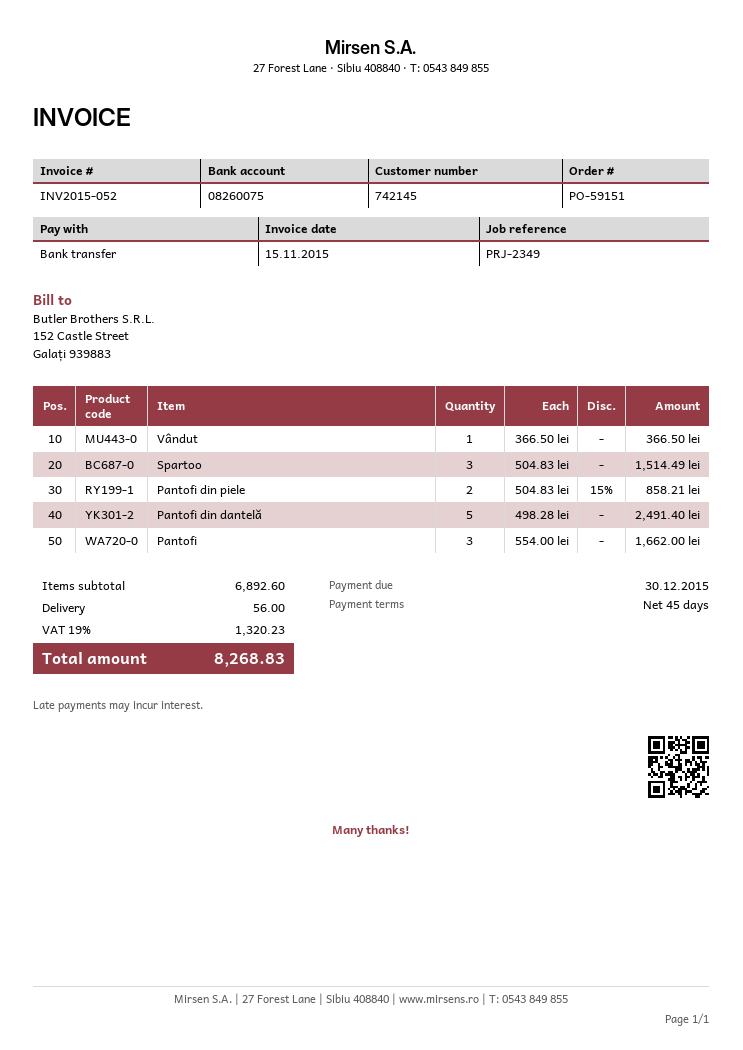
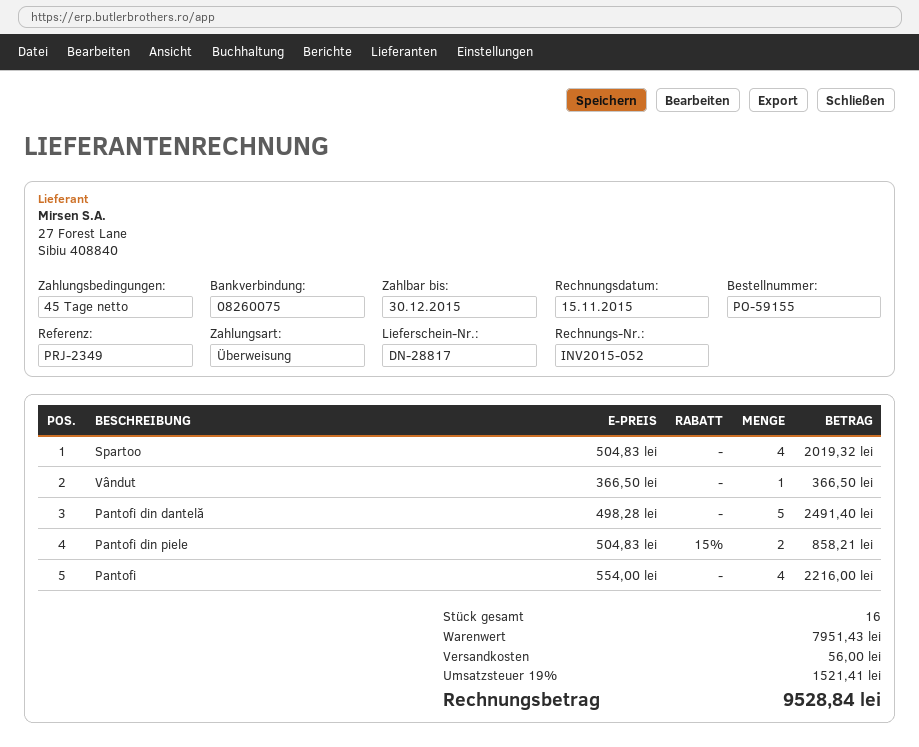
order number: PO-59151 -> PO-59155
Spartoo: 3 x 504.83 = 1514.49 -> 4 x 504.83 = 2019.32
Pantofi: 3 x 554.00 = 1662.00 -> 4 x 554.00 = 2216.00
subtotal: 6892.60 -> 7951.43
tax: 19% = 1320.23 -> 19% = 1521.41
total: 8268.83 -> 9528.84

